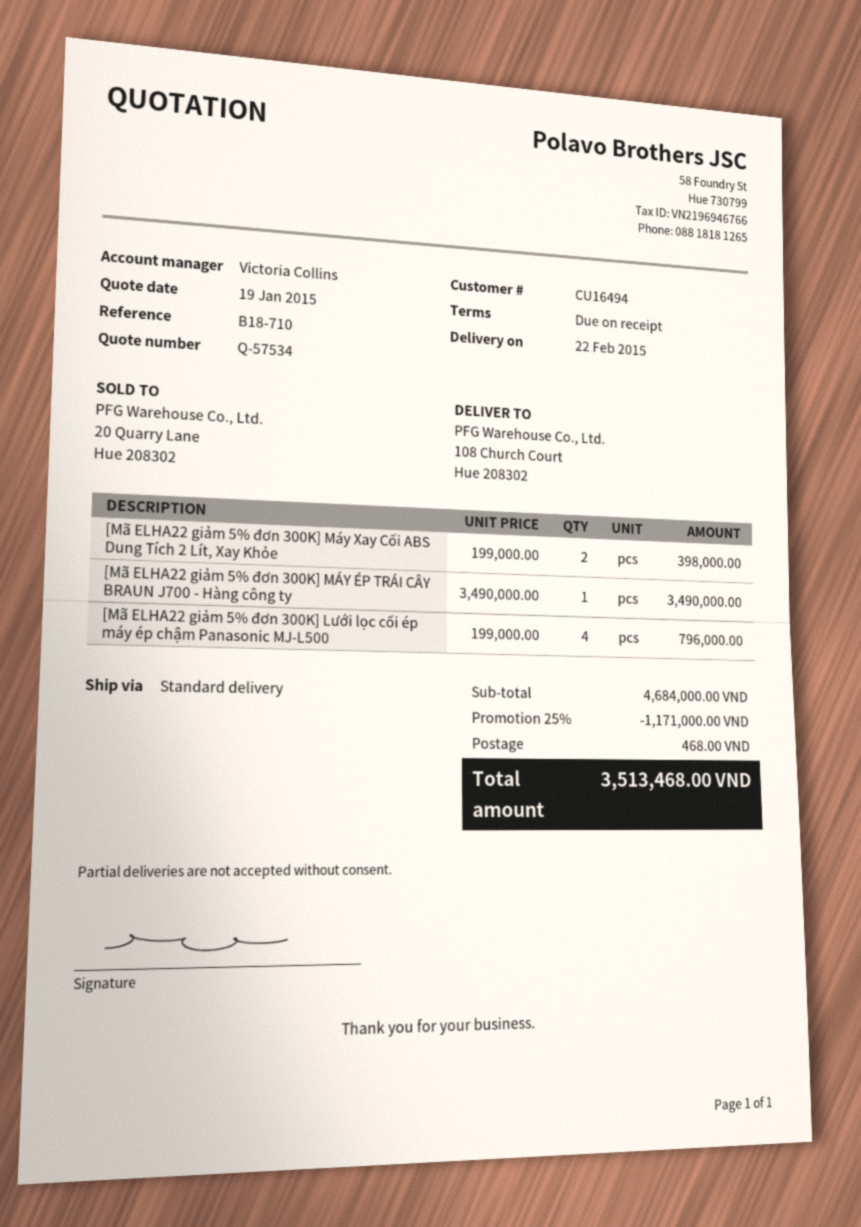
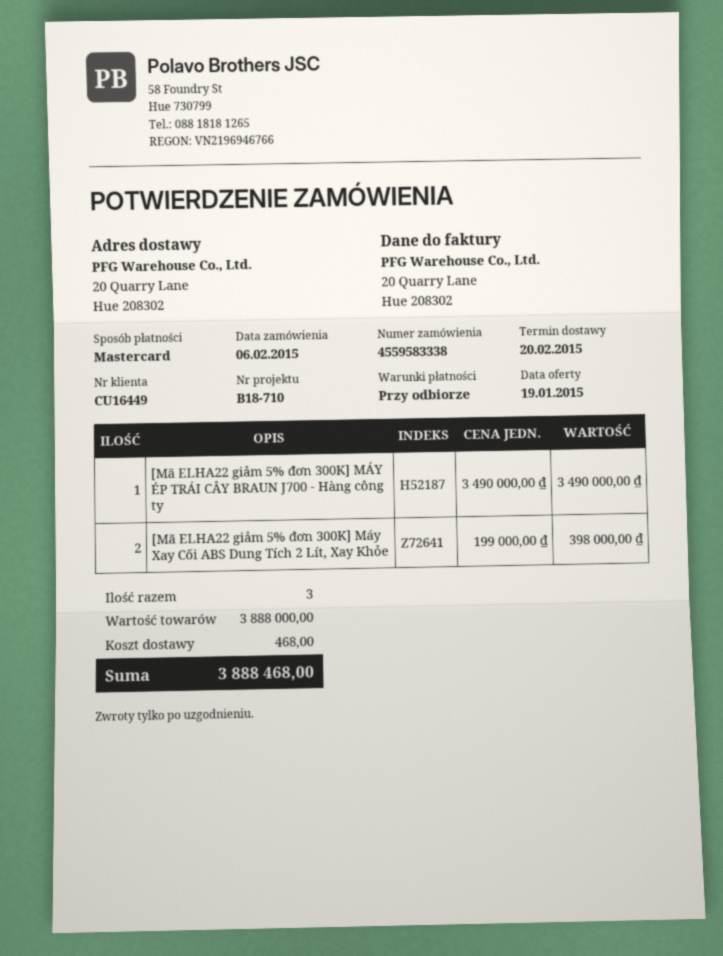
delivery date: 2015-02-22 -> 2015-02-20
customer number: CU16494 -> CU16449
ship to: 108 Church Court, Hue 208302 -> 20 Quarry Lane, Hue 208302
[Mã ELHA22 giảm 5% đơn 300K] Lưới lọc cối ép máy ép chậm Panasonic MJ-L500: 4 x 199000.00 = 796000.00 -> none
subtotal: 4684000.00 -> 3888000.00
discount: 25% = 1171000.00 -> none
total: 3513468.00 -> 3888468.00

